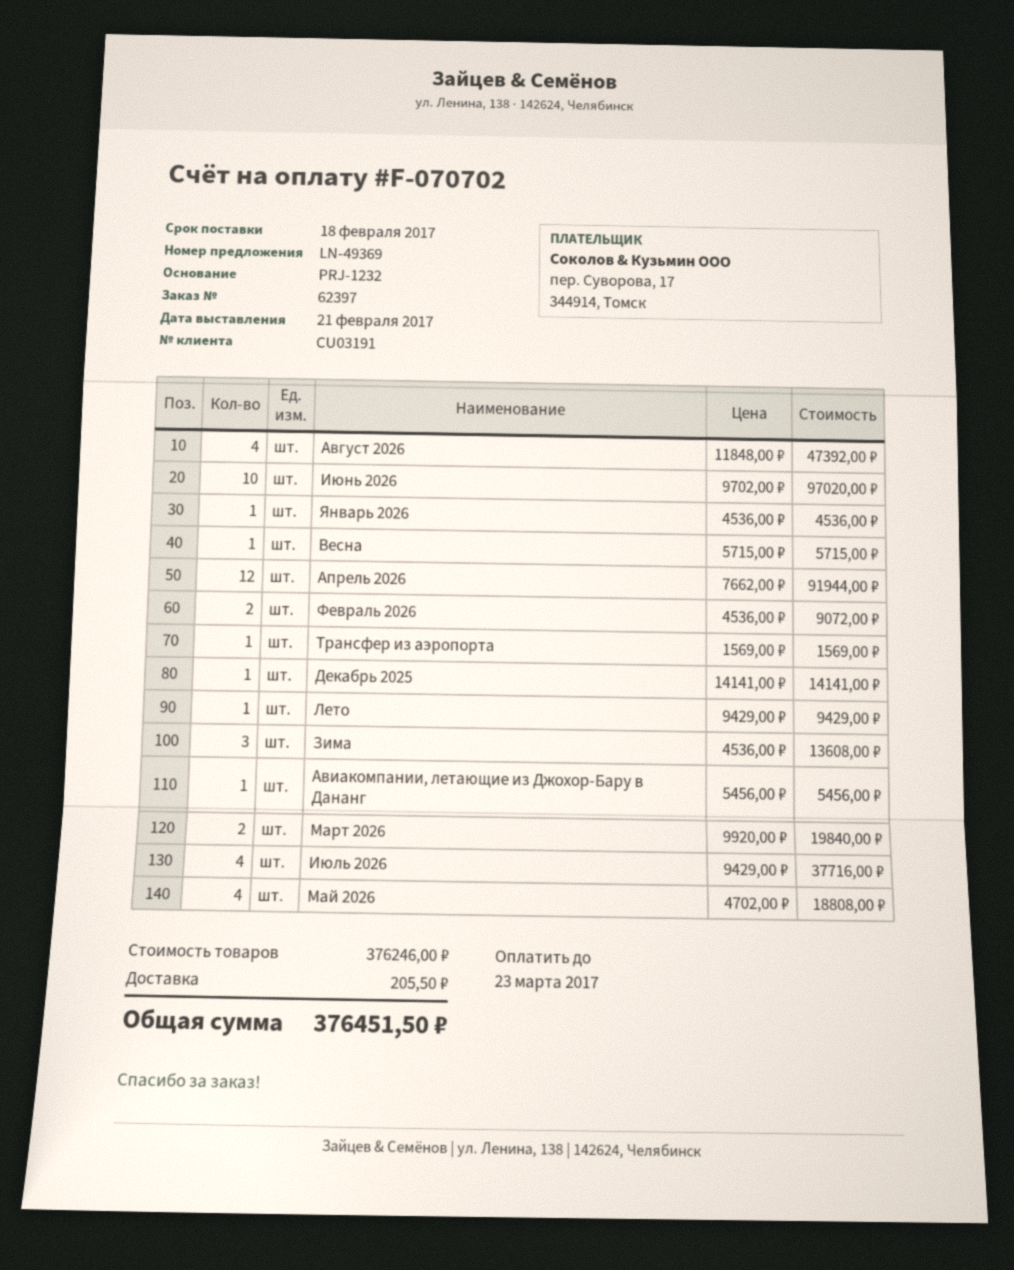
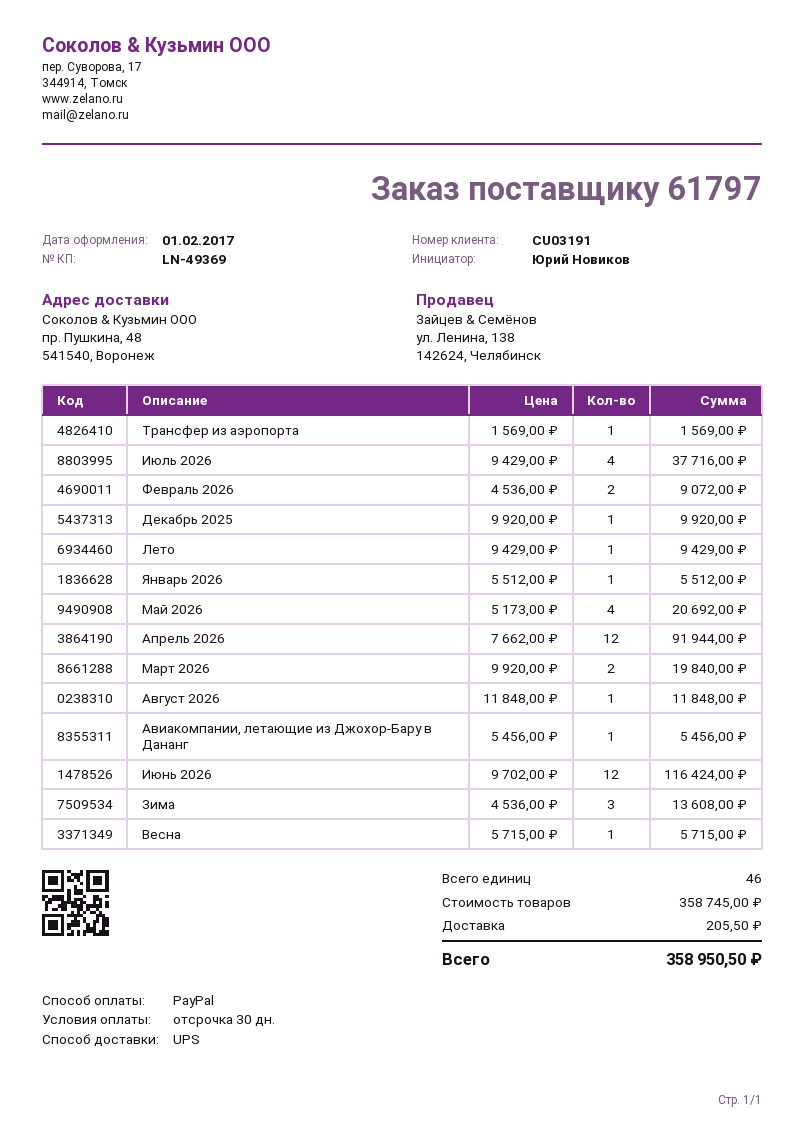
order number: 62397 -> 61797
Август 2026: 4 x 11848.00 = 47392.00 -> 1 x 11848.00 = 11848.00
Июнь 2026: 10 x 9702.00 = 97020.00 -> 12 x 9702.00 = 116424.00
Январь 2026: 1 x 4536.00 = 4536.00 -> 1 x 5512.00 = 5512.00
Декабрь 2025: 1 x 14141.00 = 14141.00 -> 1 x 9920.00 = 9920.00
Май 2026: 4 x 4702.00 = 18808.00 -> 4 x 5173.00 = 20692.00
subtotal: 376246.00 -> 358745.00
total: 376451.50 -> 358950.50

